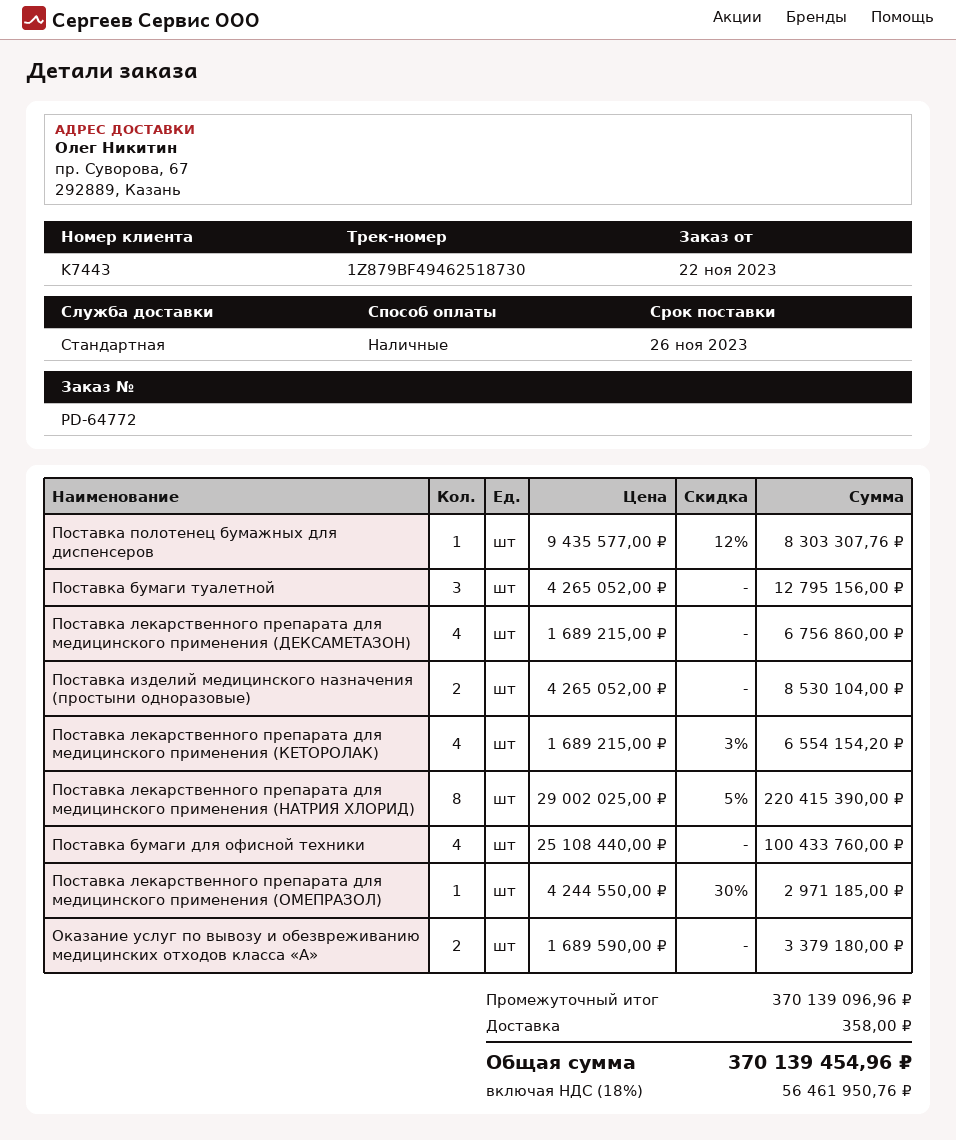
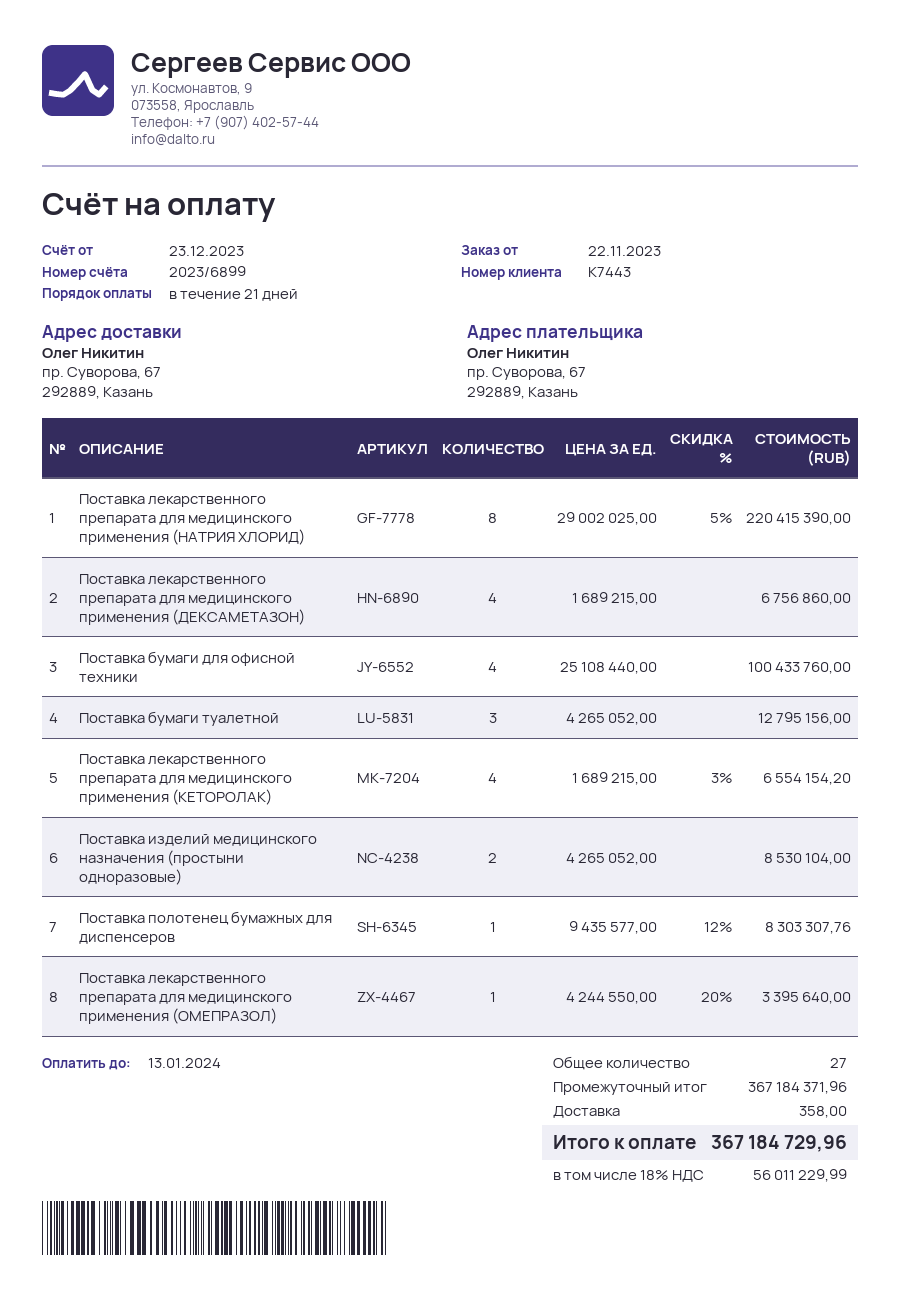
Поставка лекарственного препарата для медицинского применения (ОМЕПРАЗОЛ): 1 x 4244550.00 - 30% = 2971185.00 -> 1 x 4244550.00 - 20% = 3395640.00
Оказание услуг по вывозу и обезвреживанию медицинских отходов класса «А»: 2 x 1689590.00 = 3379180.00 -> none
subtotal: 370139096.96 -> 367184371.96
tax: 18% = 56461950.76 -> 18% = 56011229.99
total: 370139454.96 -> 367184729.96

